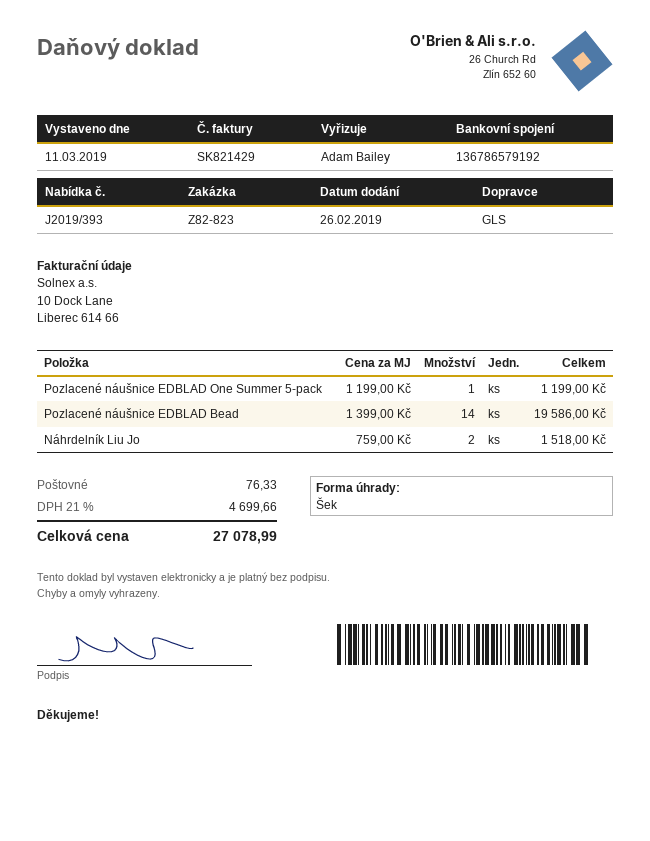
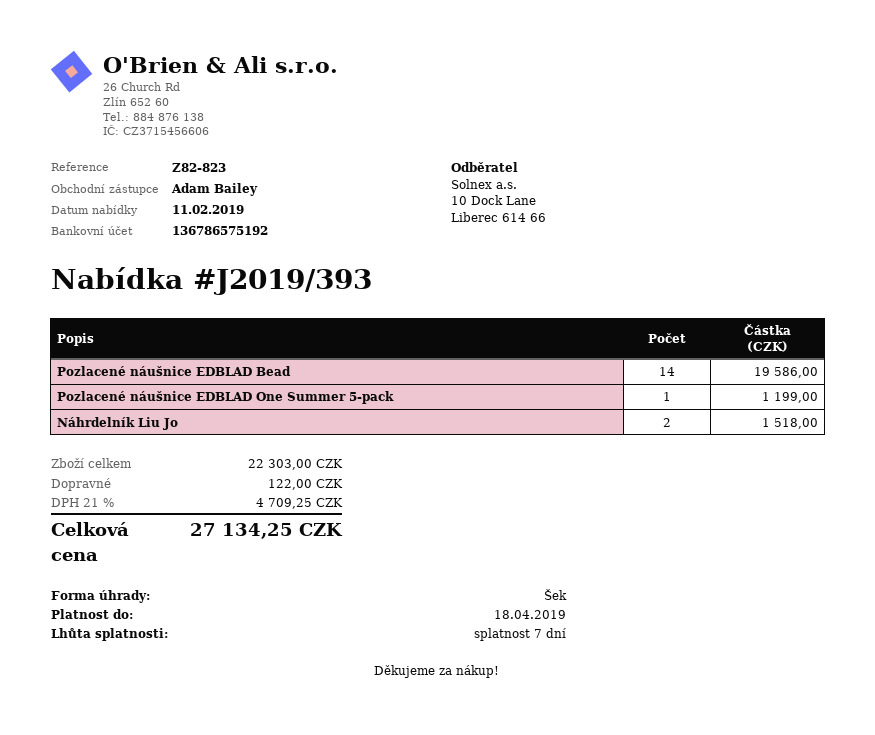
bank account: 136786579192 -> 136786575192
shipping: 76.33 -> 122.00
tax: 21% = 4699.66 -> 21% = 4709.25
total: 27078.99 -> 27134.25

